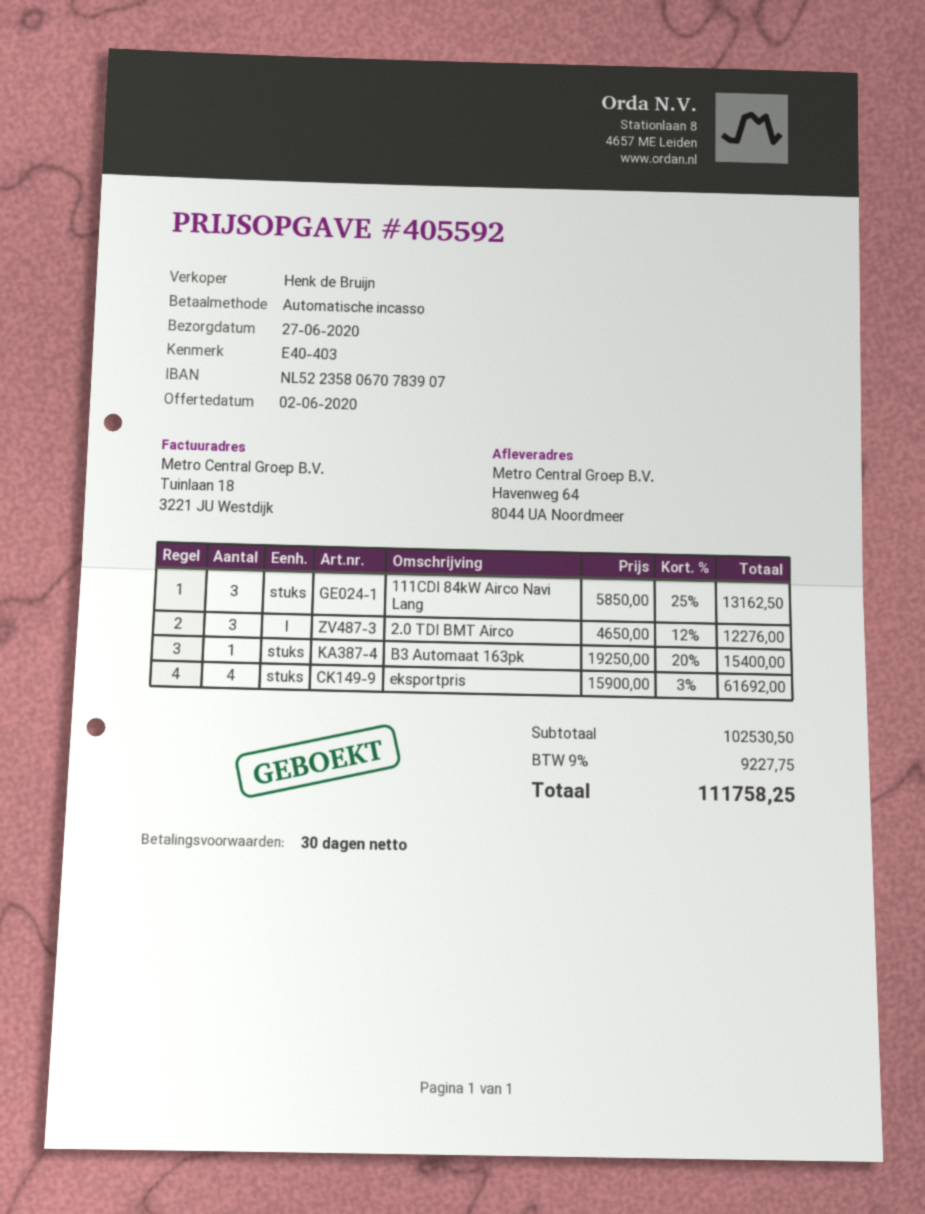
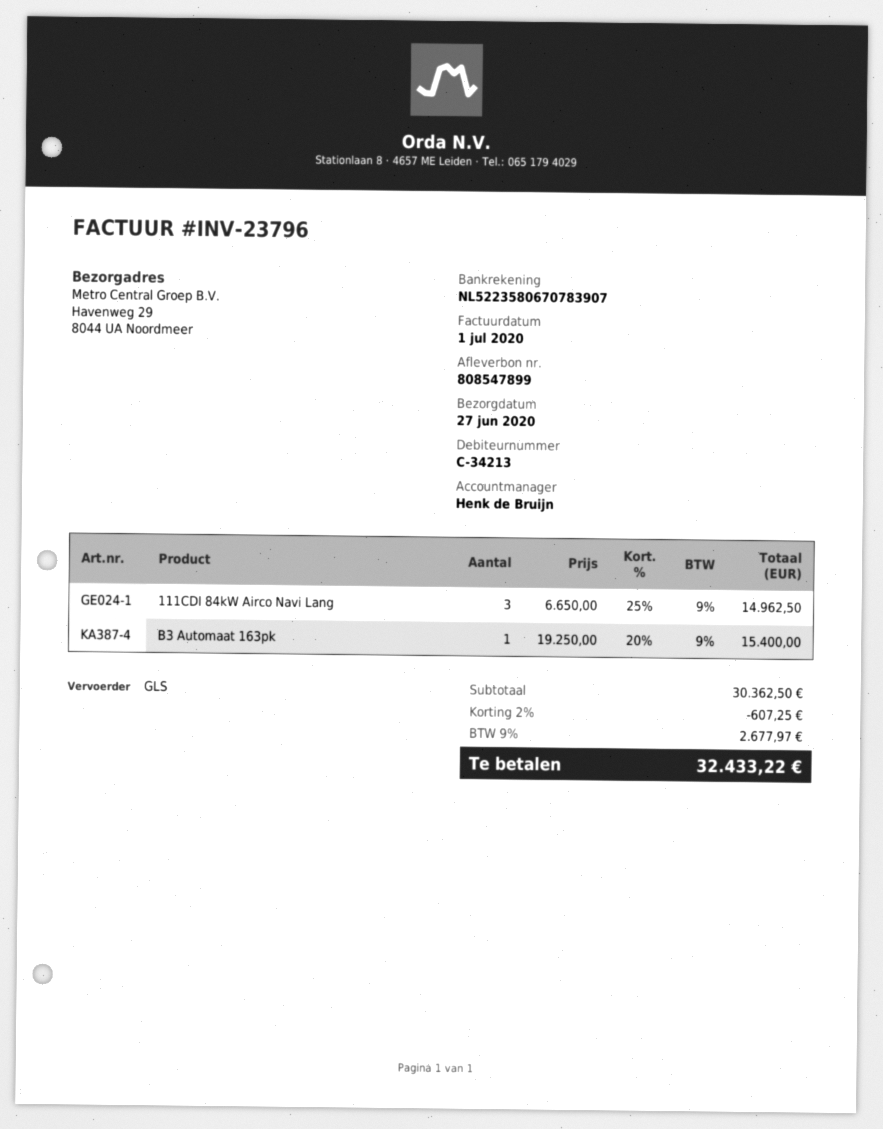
ship to: Havenweg 64, 8044 UA Noordmeer -> Havenweg 29, 8044 UA Noordmeer
111CDI 84kW Airco Navi Lang: 3 x 5850.00 - 25% = 13162.50 -> 3 x 6650.00 - 25% = 14962.50
2.0 TDI BMT Airco: 3 x 4650.00 - 12% = 12276.00 -> none
eksportpris: 4 x 15900.00 - 3% = 61692.00 -> none
subtotal: 102530.50 -> 30362.50
discount: none -> 2% = 607.25
tax: 9% = 9227.75 -> 9% = 2677.97
total: 111758.25 -> 32433.22

